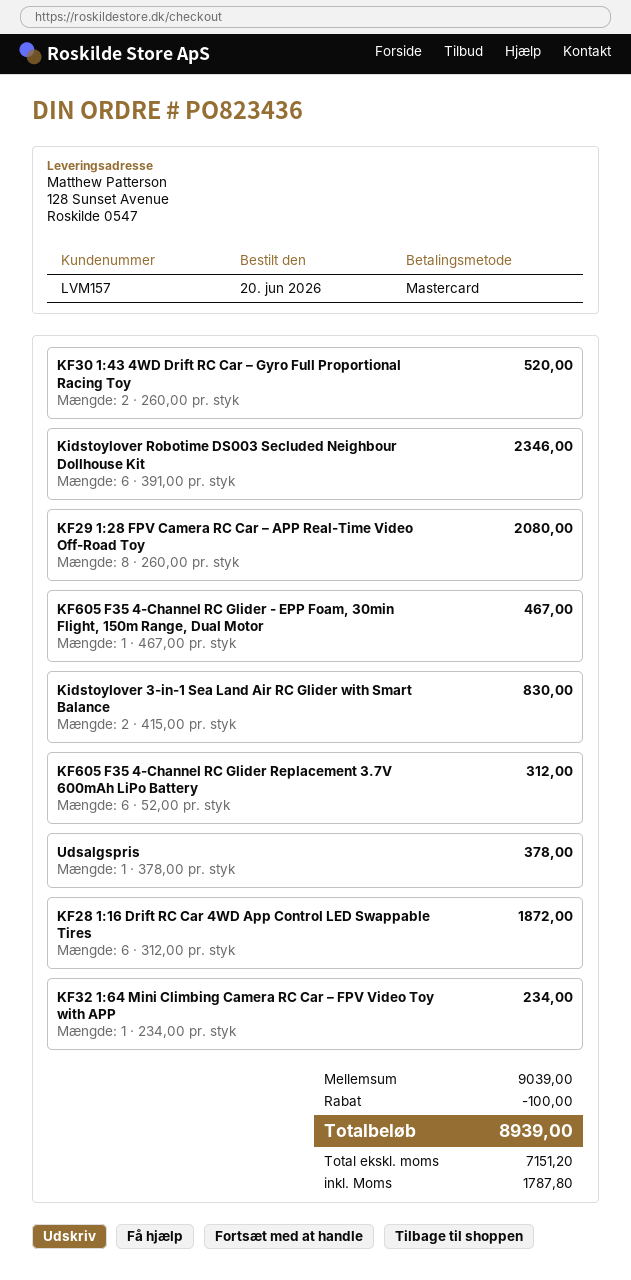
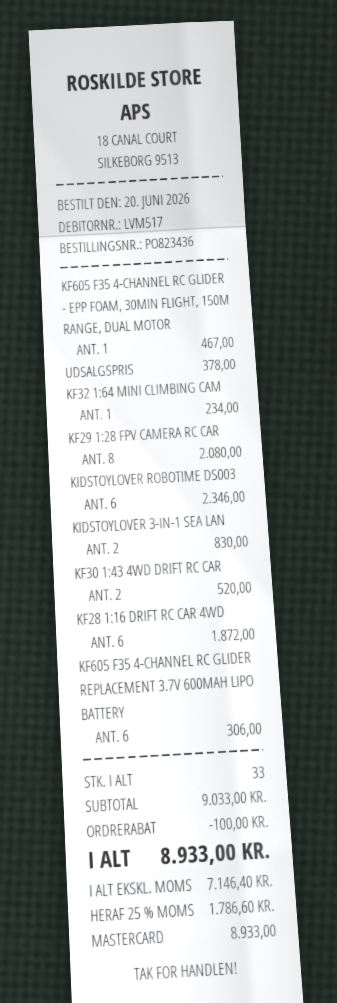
customer number: LVM157 -> LVM517
KF605 F35 4-Channel RC Glider Replacement 3.7V 600mAh LiPo Battery: 6 for 312.00 -> 6 for 306.00
subtotal: 9039.00 -> 9033.00
net: 7151.20 -> 7146.40
tax: 1787.80 -> 1786.60
total: 8939.00 -> 8933.00

